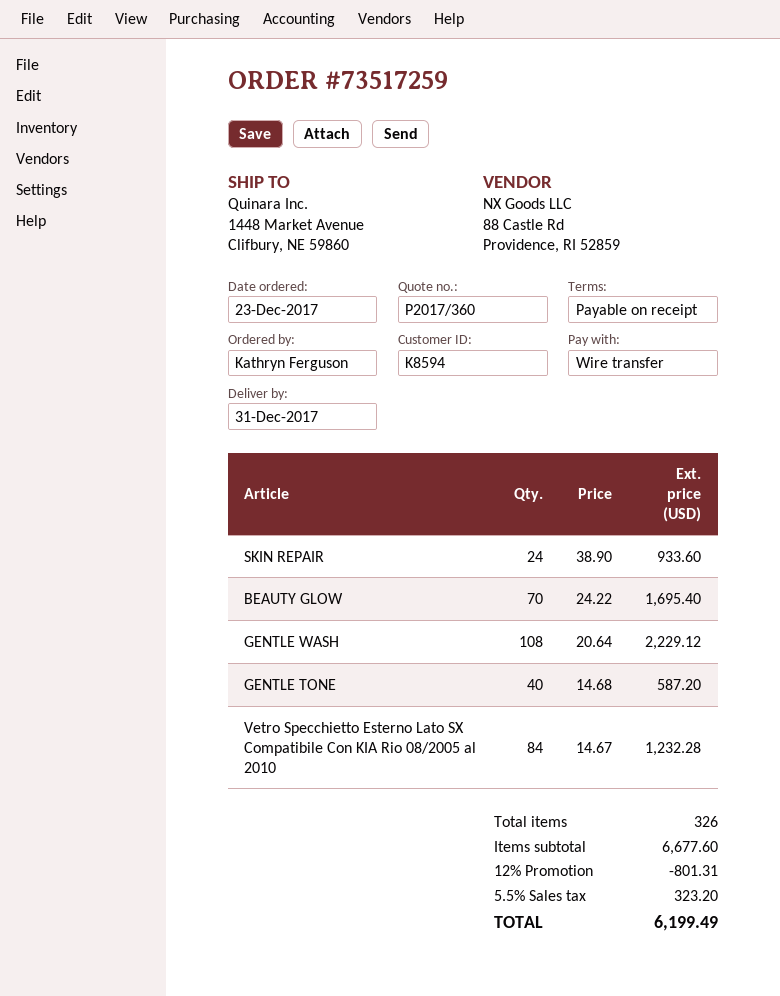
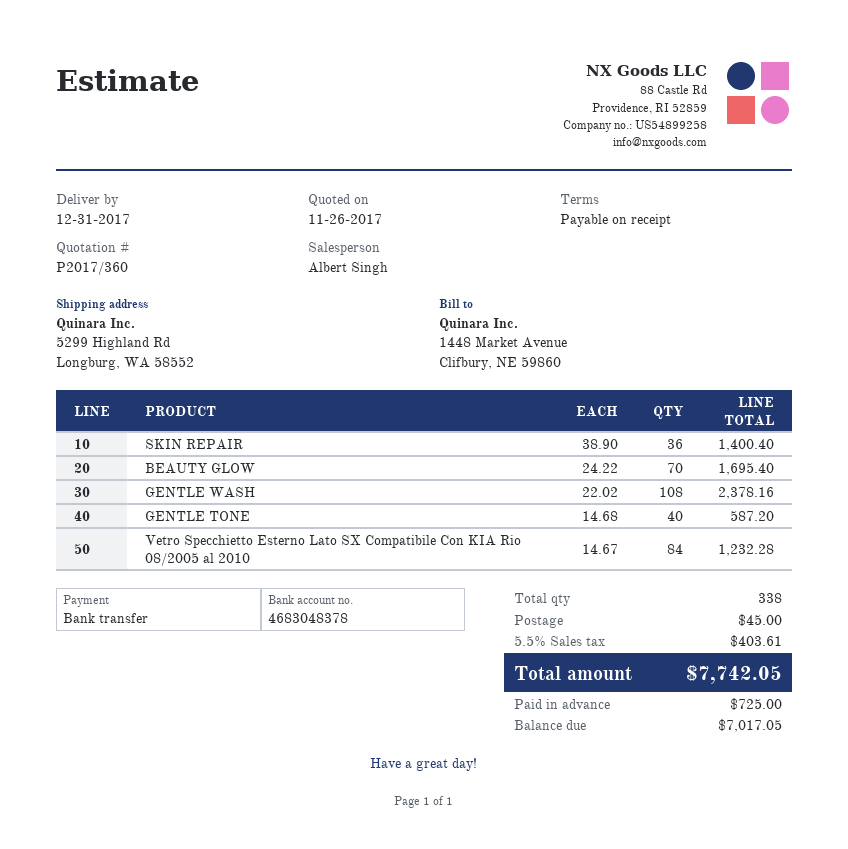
ship to: 1448 Market Avenue, Clifbury, NE 59860 -> 5299 Highland Rd, Longburg, WA 58552
SKIN REPAIR: 24 x 38.90 = 933.60 -> 36 x 38.90 = 1400.40
GENTLE WASH: 108 x 20.64 = 2229.12 -> 108 x 22.02 = 2378.16
total quantity: 326 -> 338
discount: 12% = 801.31 -> none
shipping: none -> 45.00
tax: 5.5% = 323.20 -> 5.5% = 403.61
total: 6199.49 -> 7742.05

